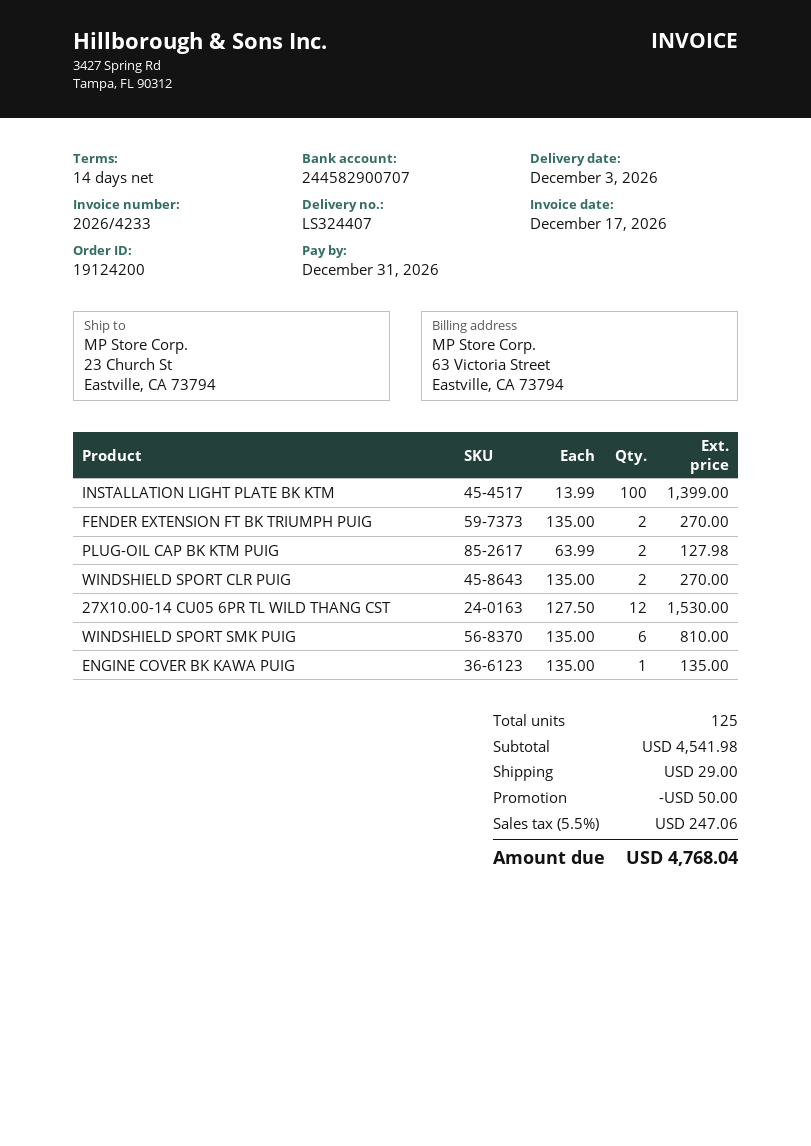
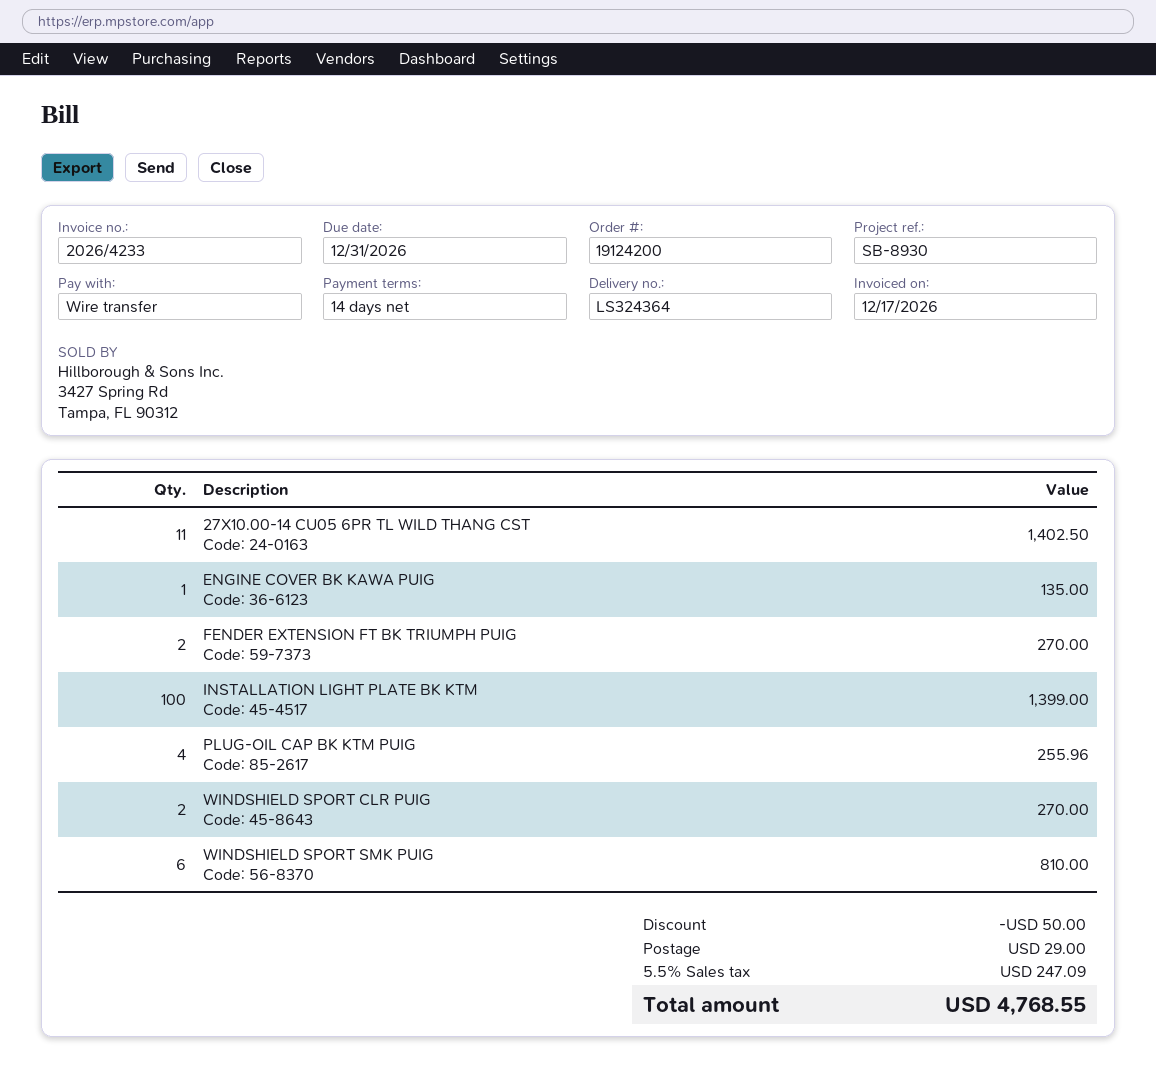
delivery note number: LS324407 -> LS324364
PLUG-OIL CAP BK KTM PUIG: 2 for 127.98 -> 4 for 255.96
27X10.00-14 CU05 6PR TL WILD THANG CST: 12 for 1530.00 -> 11 for 1402.50
tax: 5.5% = 247.06 -> 5.5% = 247.09
total: 4768.04 -> 4768.55

